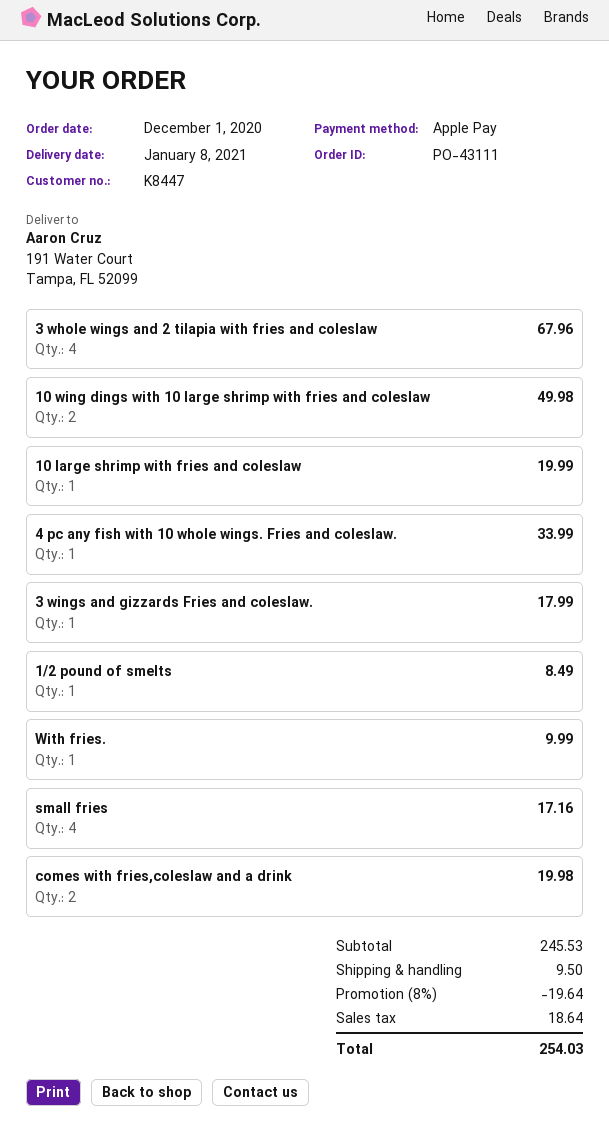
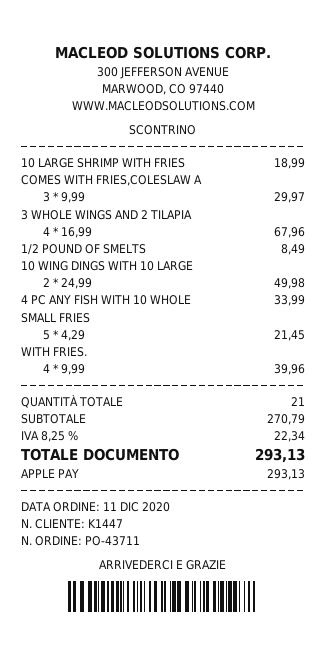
order number: PO-43111 -> PO-43711
order date: 2020-12-01 -> 2020-12-11
customer number: K8447 -> K1447
10 large shrimp with fries and coleslaw: 1 for 19.99 -> 1 for 18.99
3 wings and gizzards Fries and coleslaw.: 1 for 17.99 -> none
With fries.: 1 for 9.99 -> 4 for 39.96
small fries: 4 for 17.16 -> 5 for 21.45
comes with fries,coleslaw and a drink: 2 for 19.98 -> 3 for 29.97
subtotal: 245.53 -> 270.79
discount: 8% = 19.64 -> none
shipping: 9.50 -> none
tax: 18.64 -> 22.34
total: 254.03 -> 293.13

